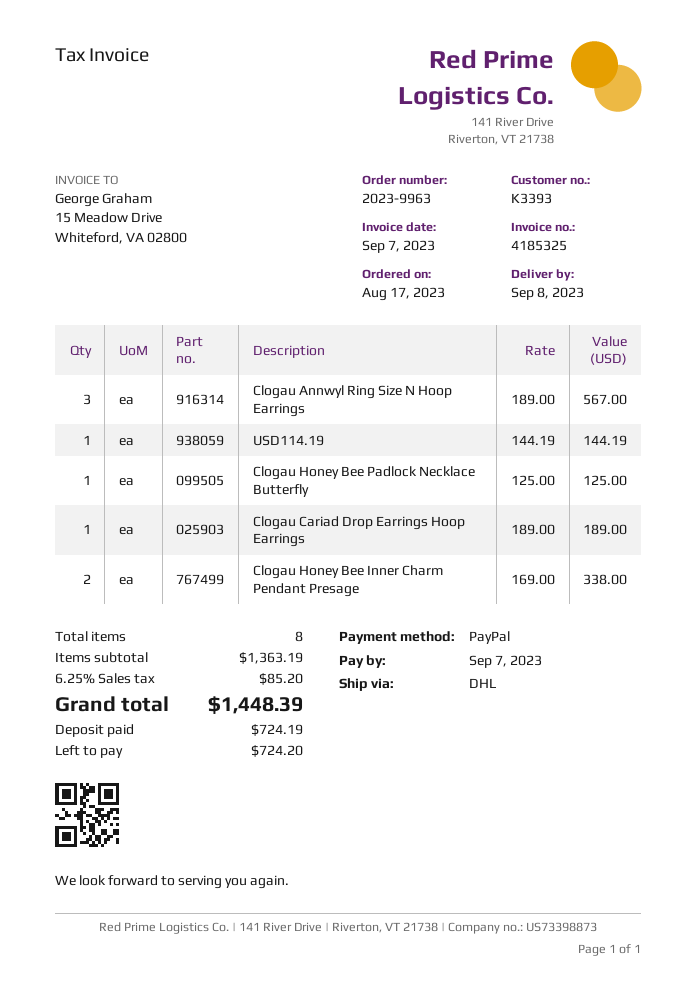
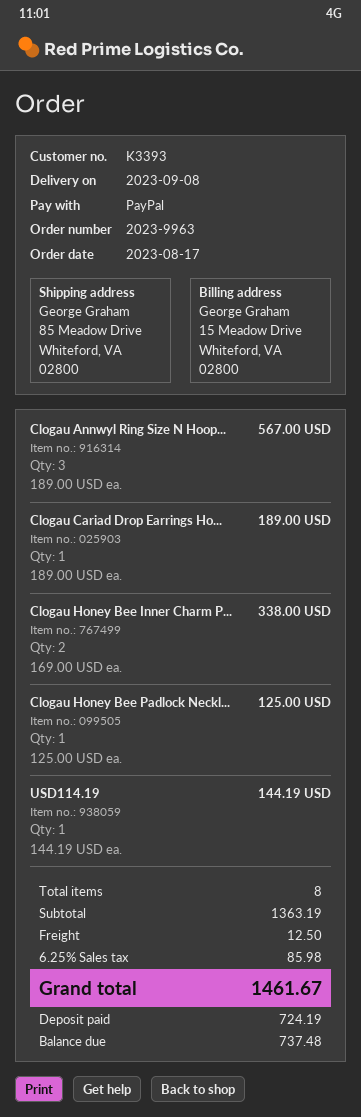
shipping: none -> 12.50
tax: 6.25% = 85.20 -> 6.25% = 85.98
total: 1448.39 -> 1461.67
balance: 724.20 -> 737.48

